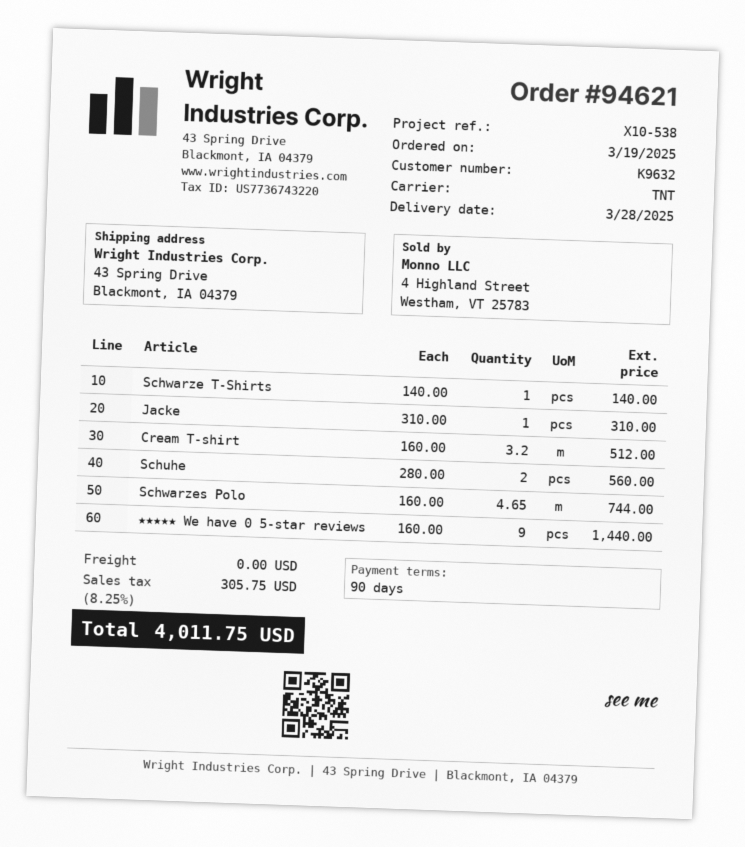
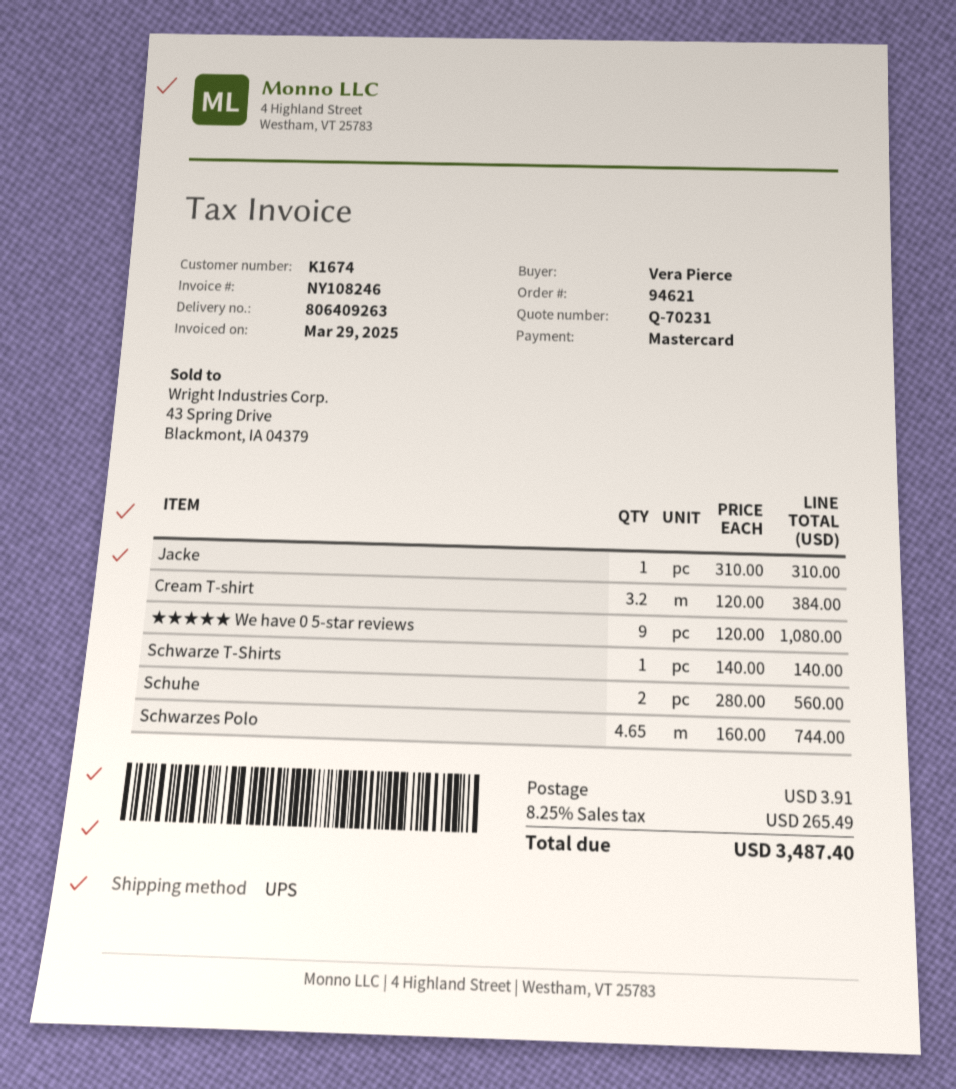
customer number: K9632 -> K1674
shipping method: TNT -> UPS
Cream T-shirt: 3.2 x 160.00 = 512.00 -> 3.2 x 120.00 = 384.00
★★★★★ We have 0 5-star reviews: 9 x 160.00 = 1440.00 -> 9 x 120.00 = 1080.00
shipping: 0.00 -> 3.91
tax: 8.25% = 305.75 -> 8.25% = 265.49
total: 4011.75 -> 3487.40

